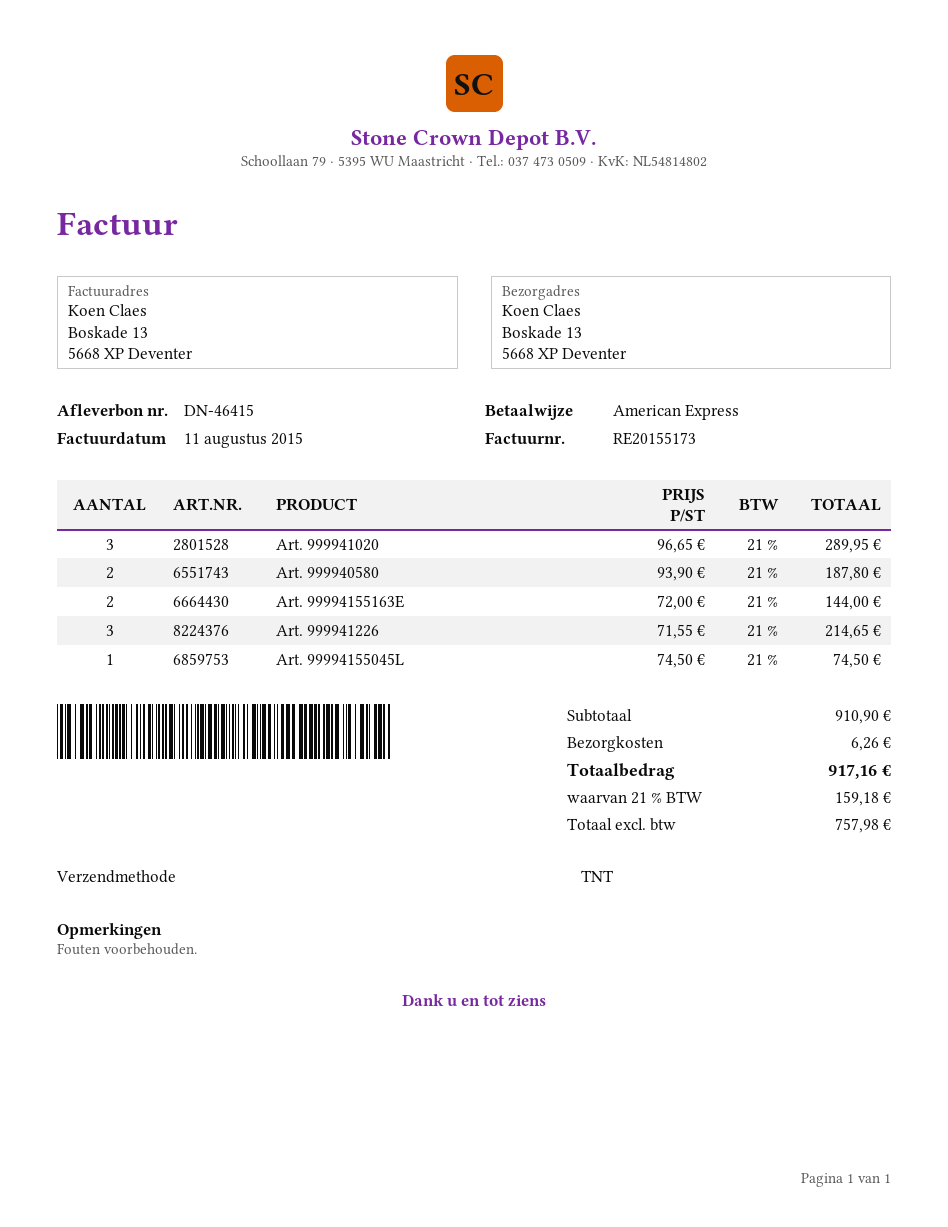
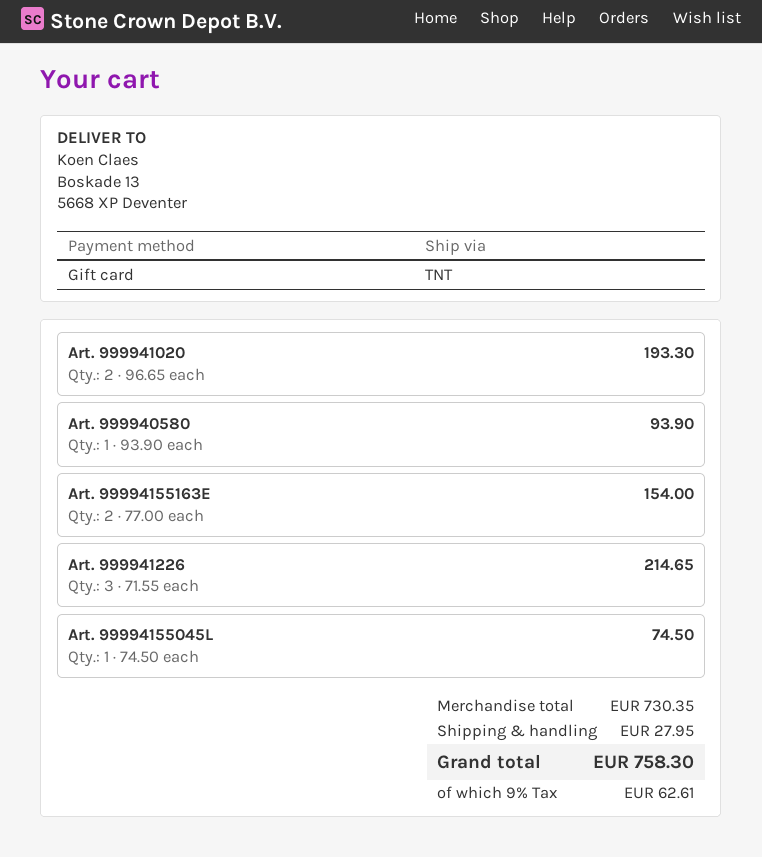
payment method: American Express -> gift card
Art. 999941020: 3 x 96.65 = 289.95 -> 2 x 96.65 = 193.30
Art. 999940580: 2 x 93.90 = 187.80 -> 1 x 93.90 = 93.90
Art. 99994155163E: 2 x 72.00 = 144.00 -> 2 x 77.00 = 154.00
subtotal: 910.90 -> 730.35
shipping: 6.26 -> 27.95
tax: 21% = 159.18 -> 9% = 62.61
total: 917.16 -> 758.30

